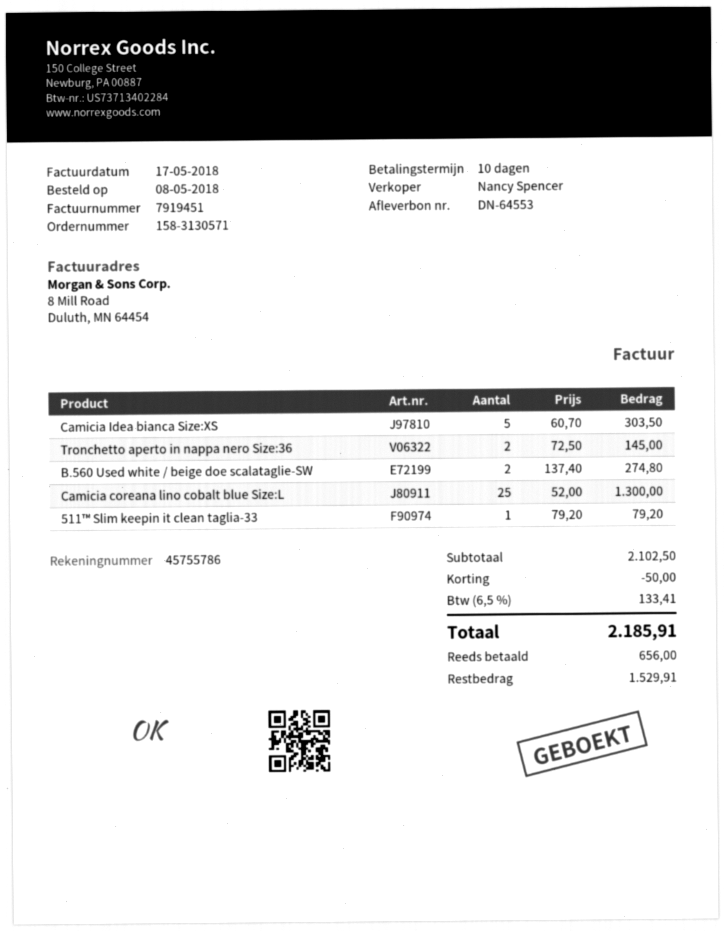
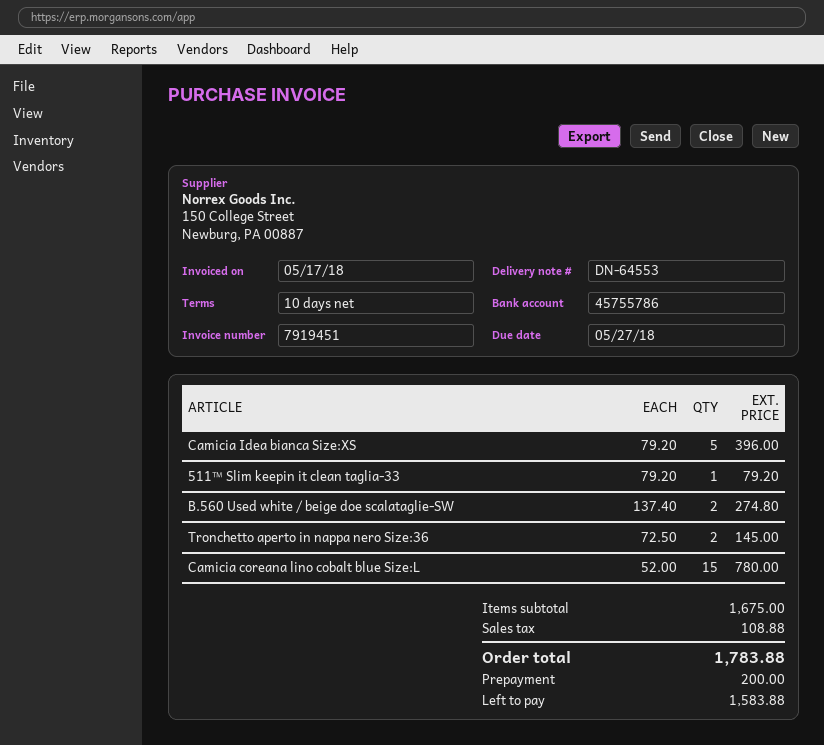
Camicia Idea bianca Size:XS: 5 x 60.70 = 303.50 -> 5 x 79.20 = 396.00
Camicia coreana lino cobalt blue Size:L: 25 x 52.00 = 1300.00 -> 15 x 52.00 = 780.00
subtotal: 2102.50 -> 1675.00
discount: 50.00 -> none
tax: 133.41 -> 108.88
total: 2185.91 -> 1783.88
deposit: 656.00 -> 200.00
balance: 1529.91 -> 1583.88

